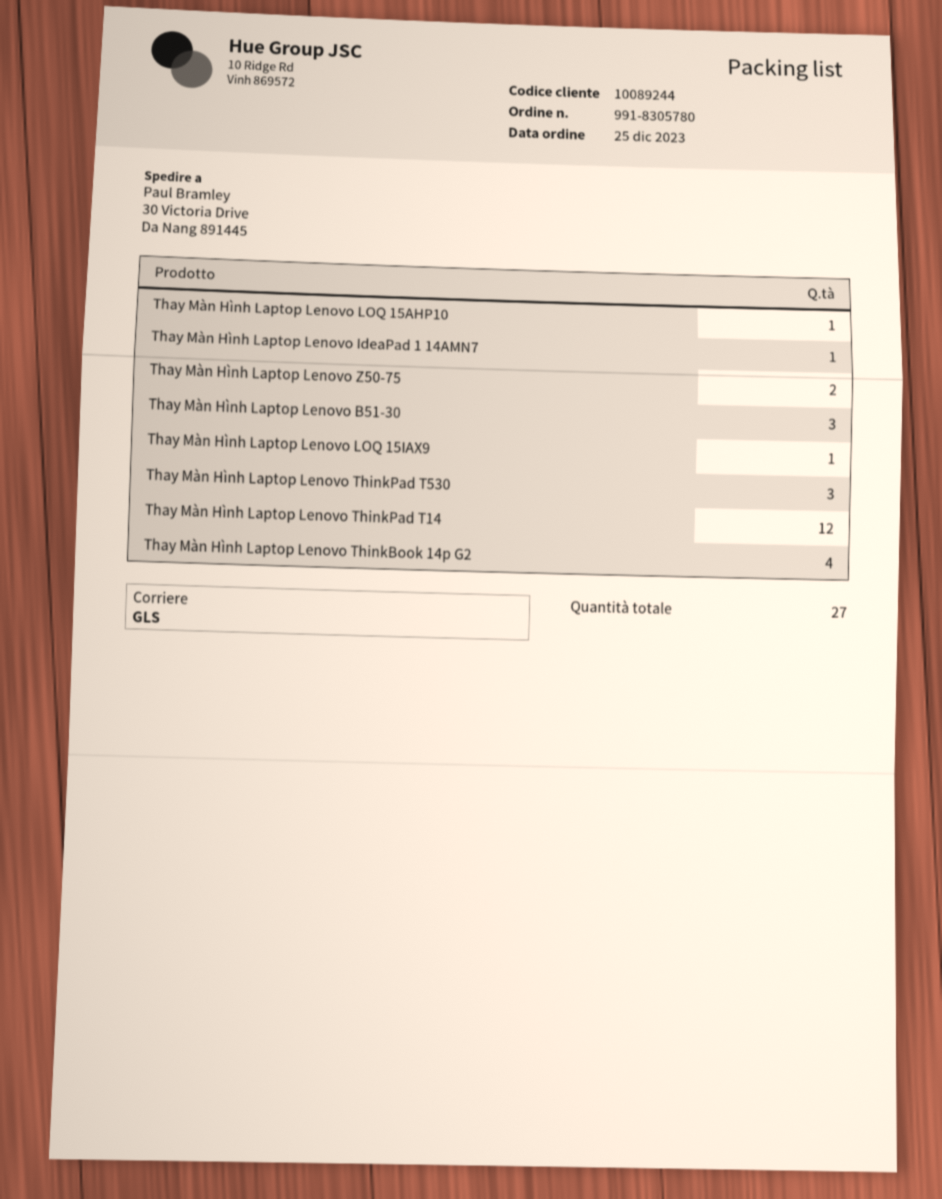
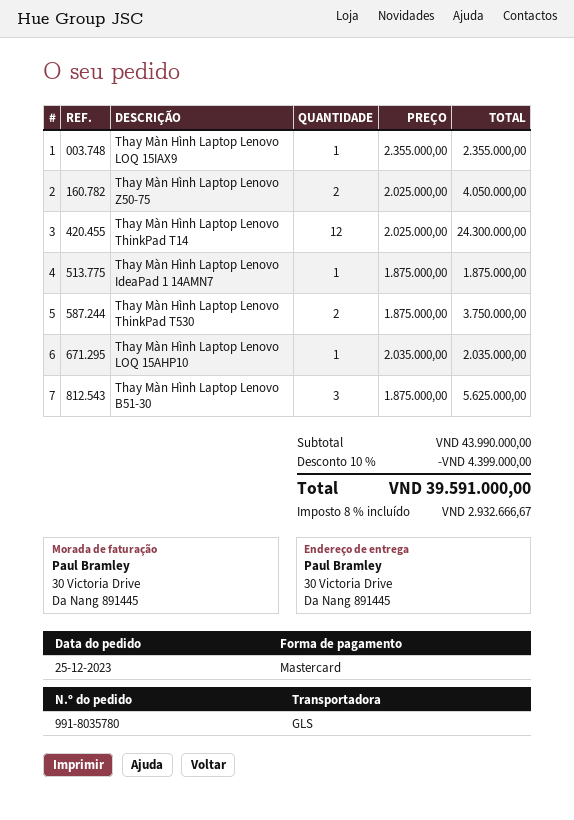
order number: 991-8305780 -> 991-8035780
Thay Màn Hình Laptop Lenovo ThinkPad T530: 3 -> 2
Thay Màn Hình Laptop Lenovo ThinkBook 14p G2: 4 -> none

